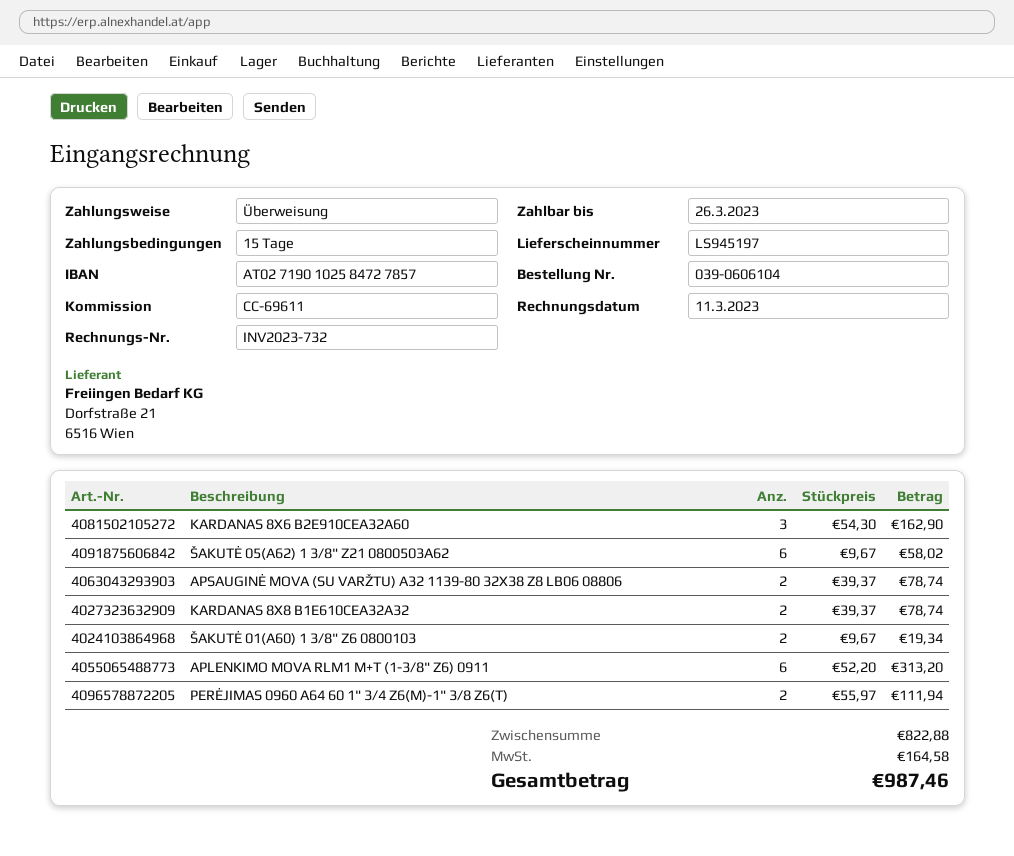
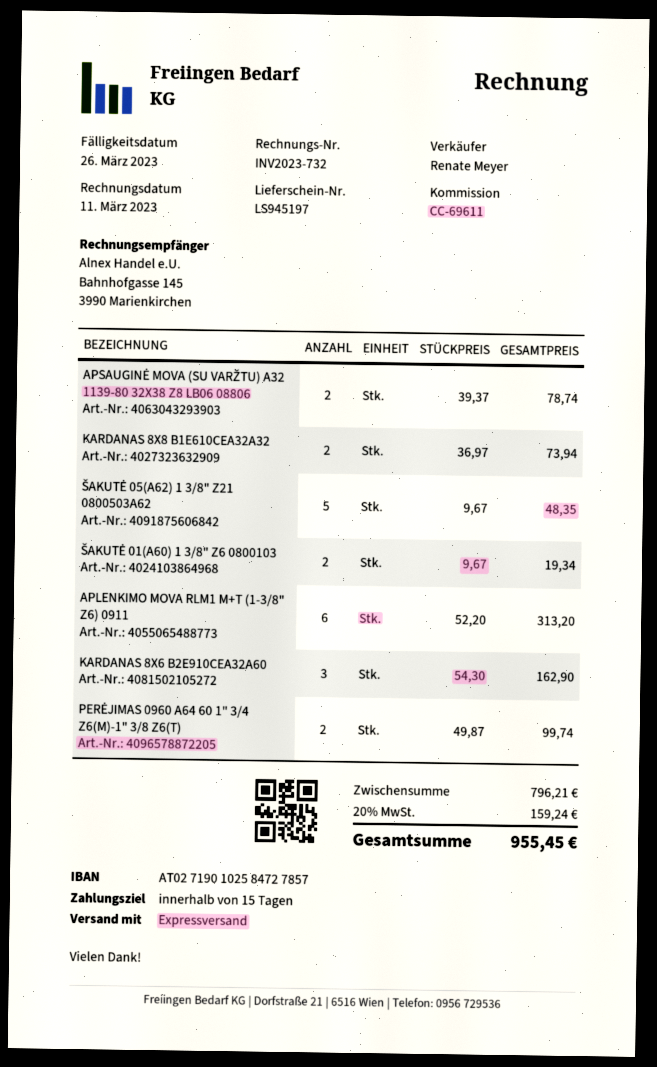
ŠAKUTĖ 05(A62) 1 3/8" Z21 0800503A62: 6 x 9.67 = 58.02 -> 5 x 9.67 = 48.35
KARDANAS 8X8 B1E610CEA32A32: 2 x 39.37 = 78.74 -> 2 x 36.97 = 73.94
PERĖJIMAS 0960 A64 60 1" 3/4 Z6(M)-1" 3/8 Z6(T): 2 x 55.97 = 111.94 -> 2 x 49.87 = 99.74
subtotal: 822.88 -> 796.21
tax: 164.58 -> 159.24
total: 987.46 -> 955.45

